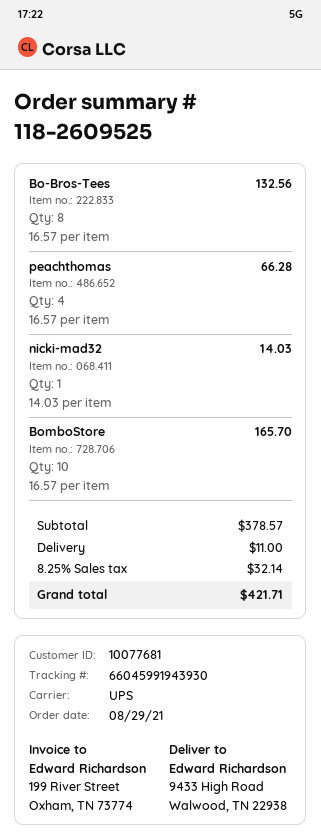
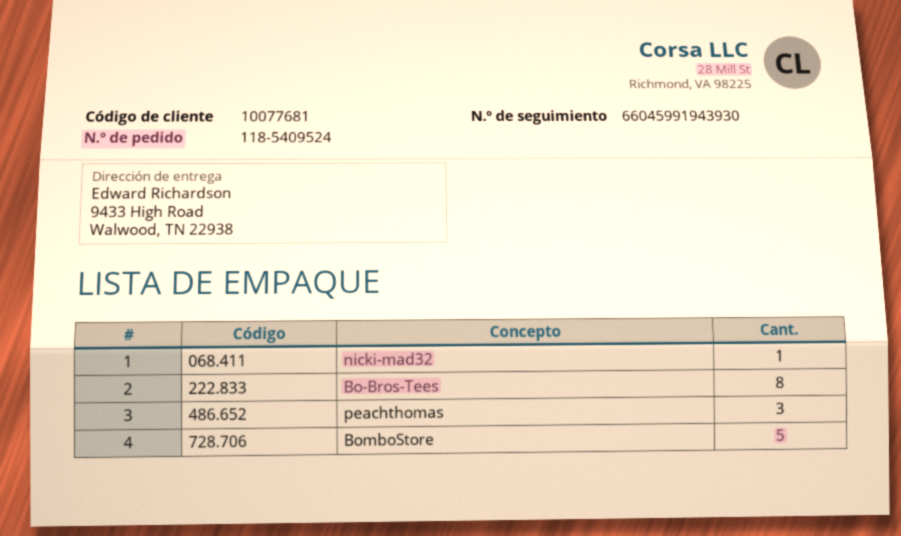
order number: 118-2609525 -> 118-5409524
peachthomas: 4 -> 3
BomboStore: 10 -> 5

